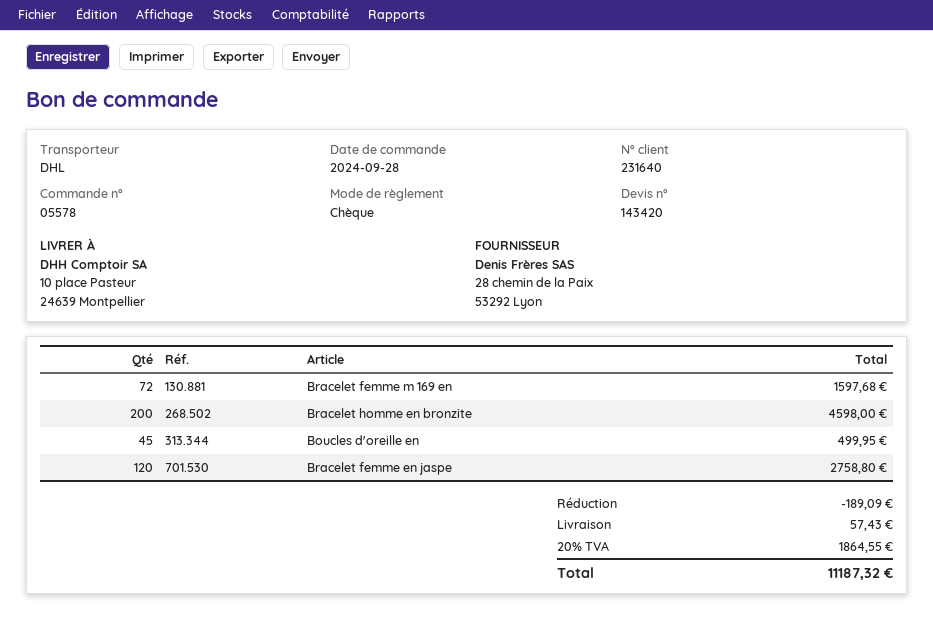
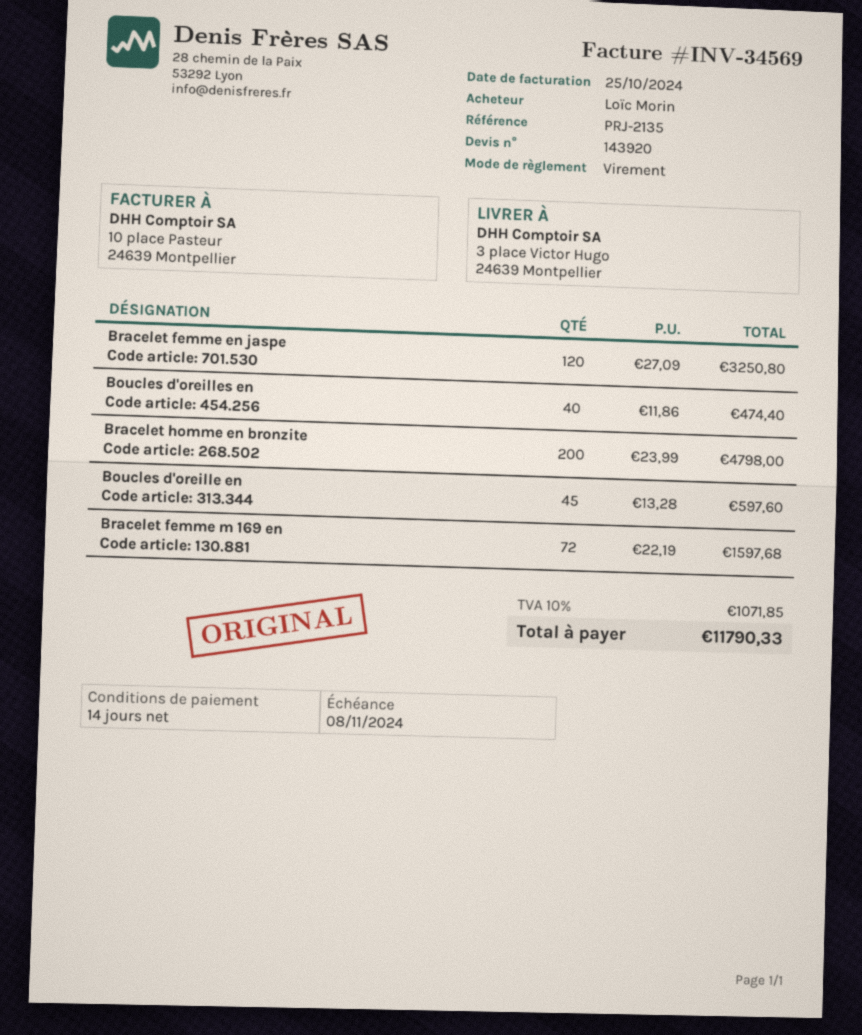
quote number: 143420 -> 143920
payment method: cheque -> bank transfer
ship to: 10 place Pasteur, 24639 Montpellier -> 3 place Victor Hugo, 24639 Montpellier
Bracelet homme en bronzite: 200 for 4598.00 -> 200 for 4798.00
Boucles d'oreille en: 45 for 499.95 -> 45 for 597.60
Bracelet femme en jaspe: 120 for 2758.80 -> 120 for 3250.80
Boucles d'oreilles en: none -> 40 for 474.40
discount: 189.09 -> none
shipping: 57.43 -> none
tax: 20% = 1864.55 -> 10% = 1071.85
total: 11187.32 -> 11790.33

